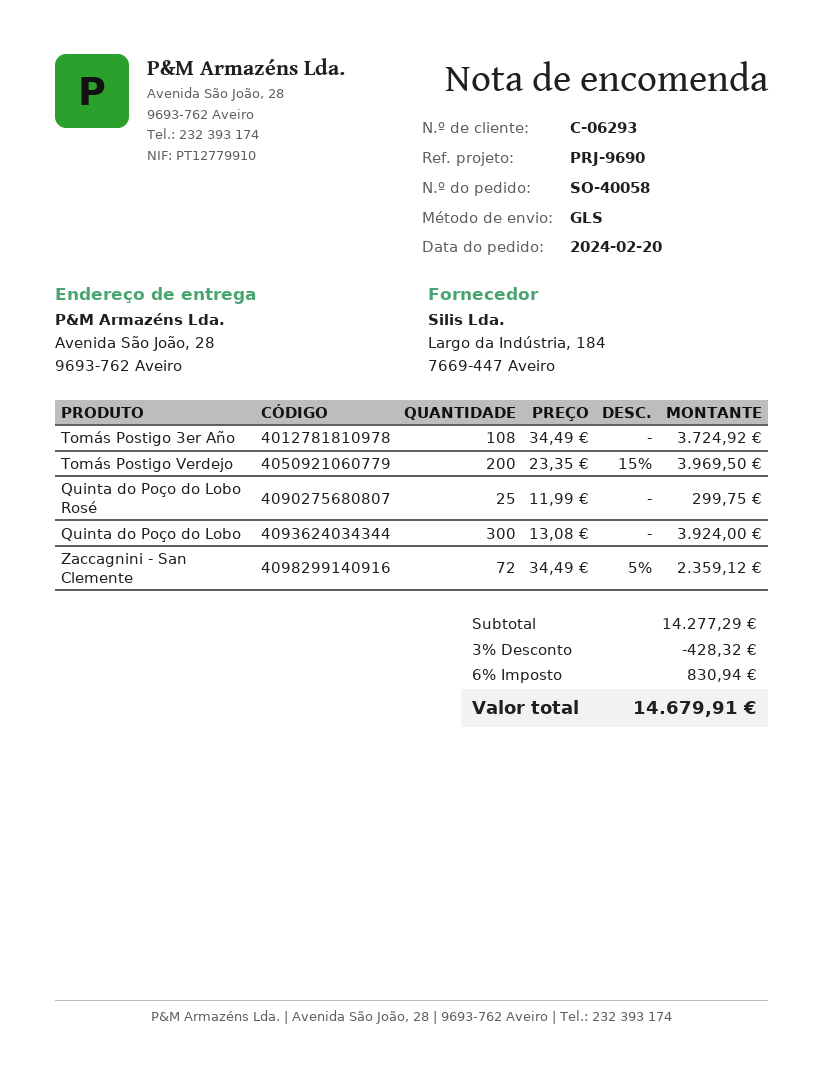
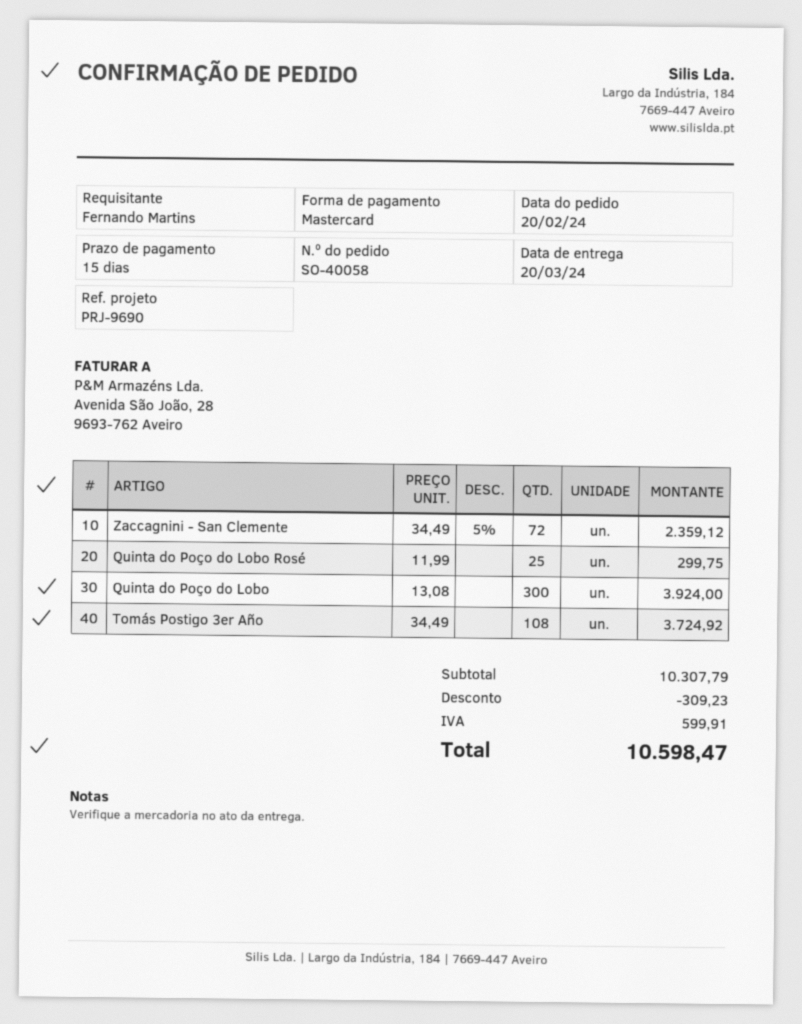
Tomás Postigo Verdejo: 200 x 23.35 - 15% = 3969.50 -> none
subtotal: 14277.29 -> 10307.79
discount: 428.32 -> 309.23
tax: 830.94 -> 599.91
total: 14679.91 -> 10598.47

